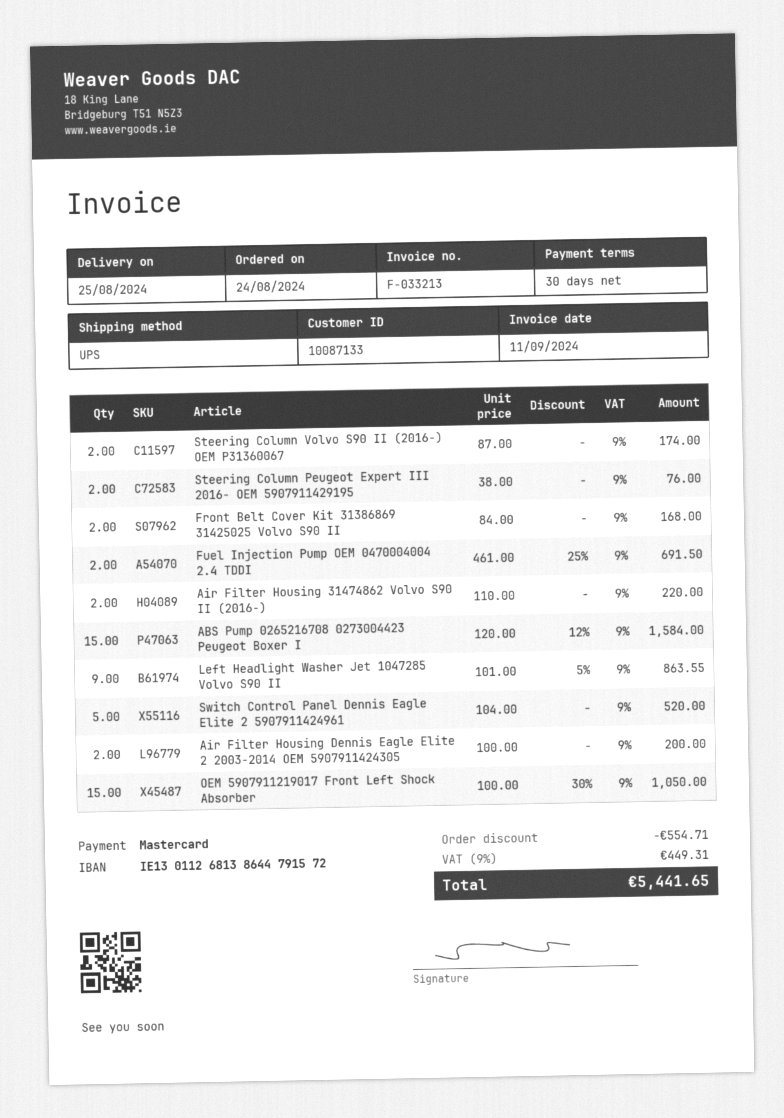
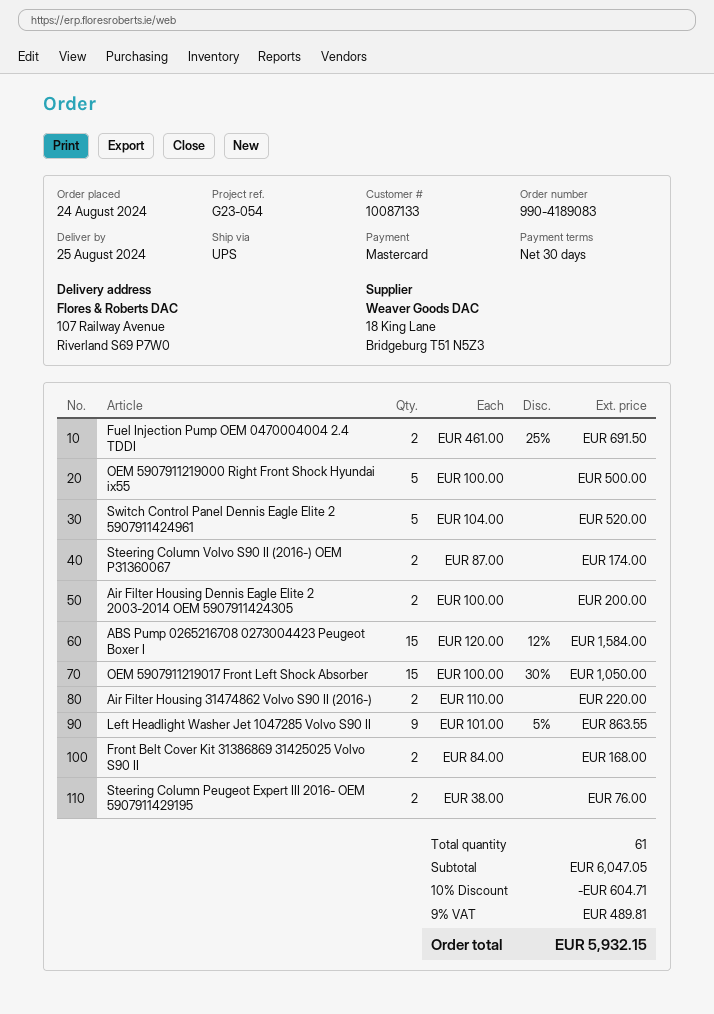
OEM 5907911219000 Right Front Shock Hyundai ix55: none -> 5 x 100.00 = 500.00
discount: 554.71 -> 604.71
tax: 9% = 449.31 -> 9% = 489.81
total: 5441.65 -> 5932.15

